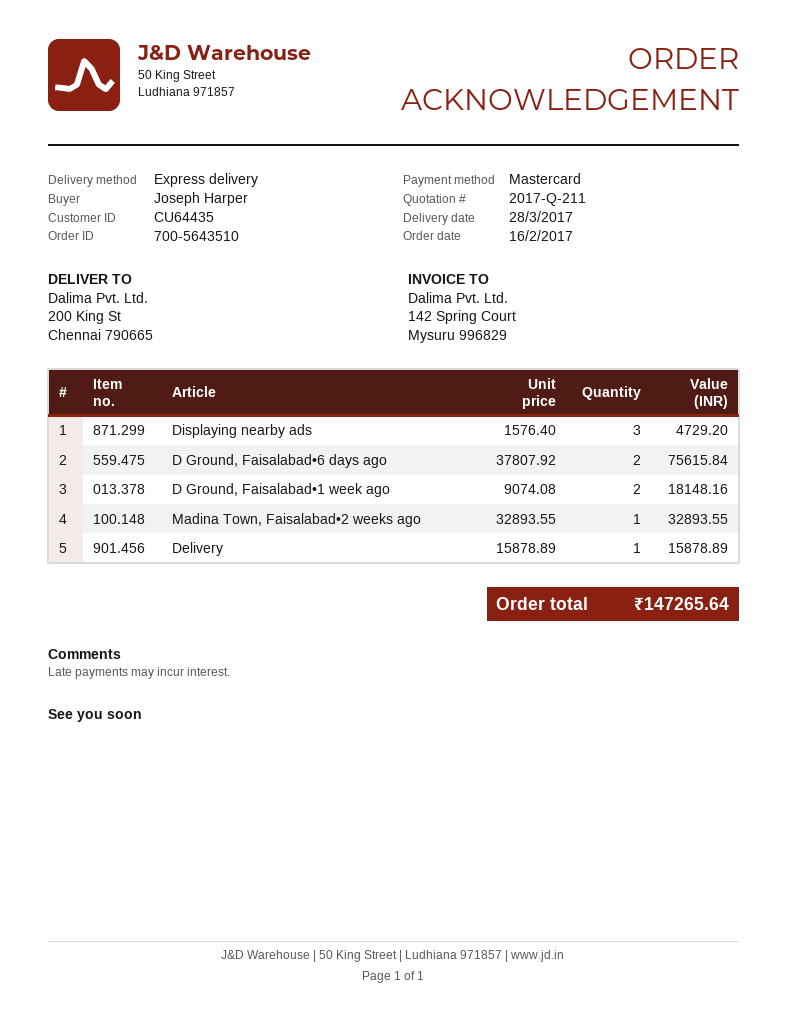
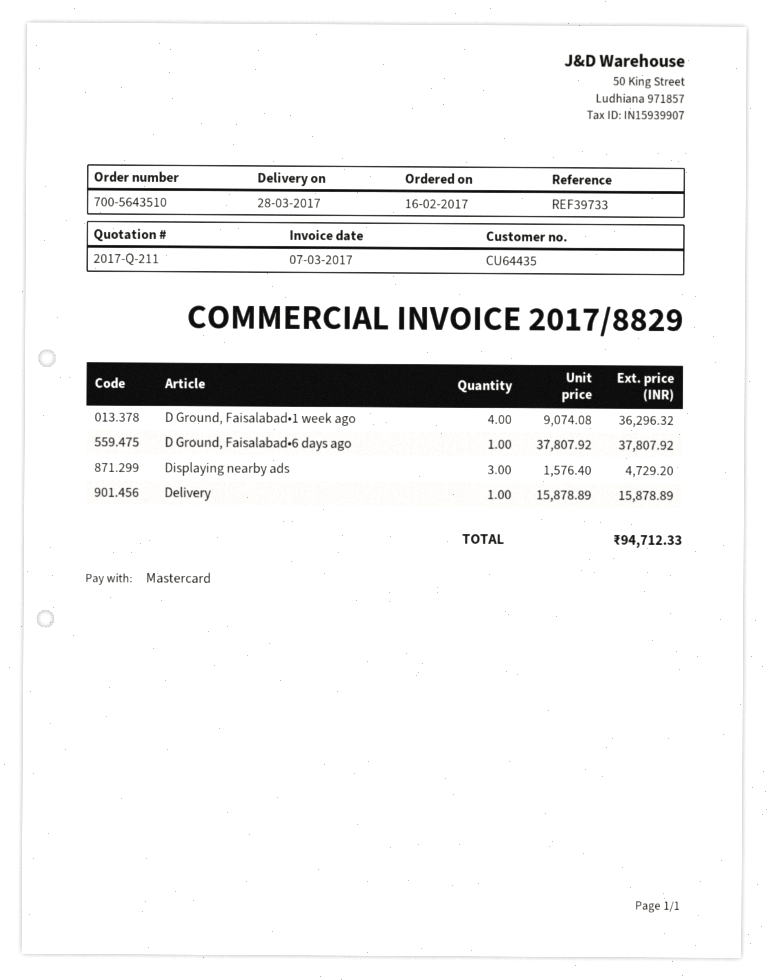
D Ground, Faisalabad•6 days ago: 2 x 37807.92 = 75615.84 -> 1 x 37807.92 = 37807.92
D Ground, Faisalabad•1 week ago: 2 x 9074.08 = 18148.16 -> 4 x 9074.08 = 36296.32
Madina Town, Faisalabad•2 weeks ago: 1 x 32893.55 = 32893.55 -> none
total: 147265.64 -> 94712.33

